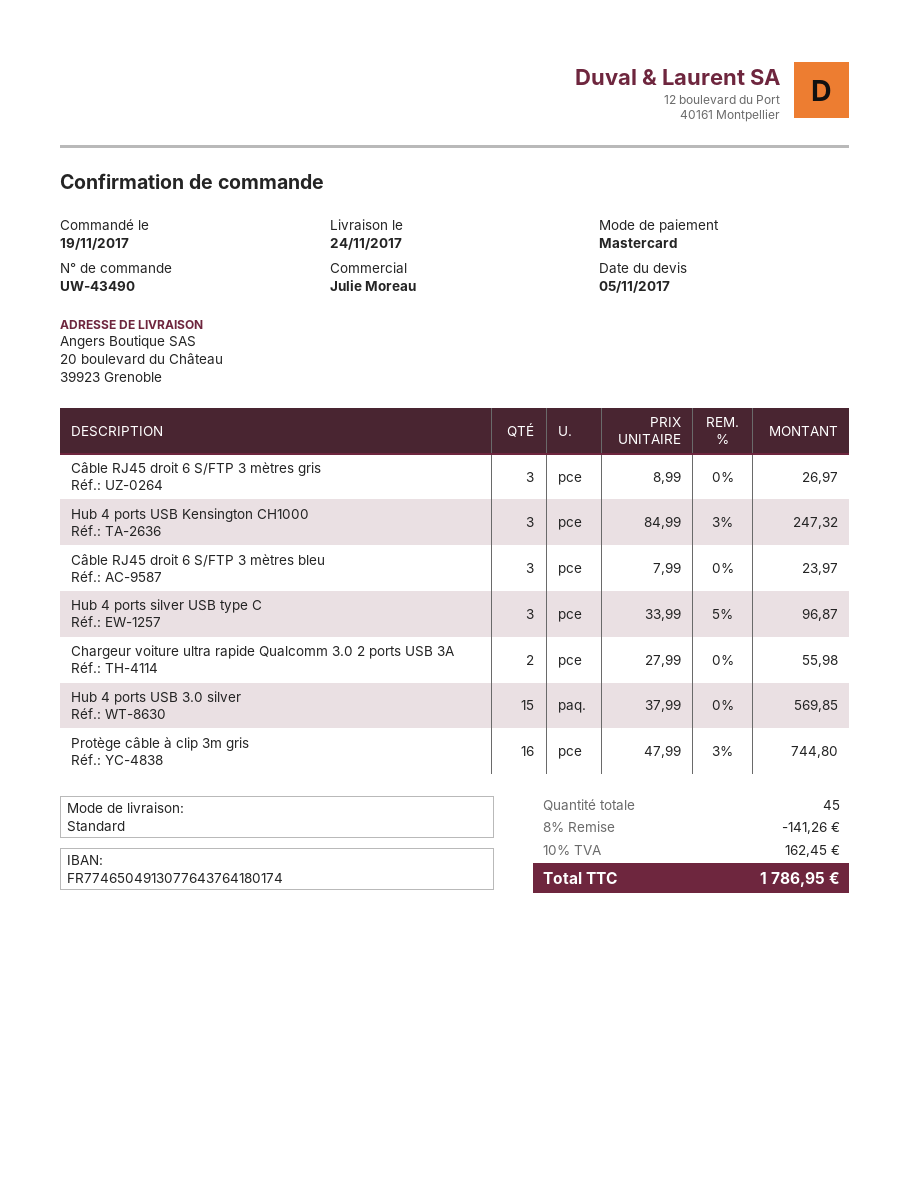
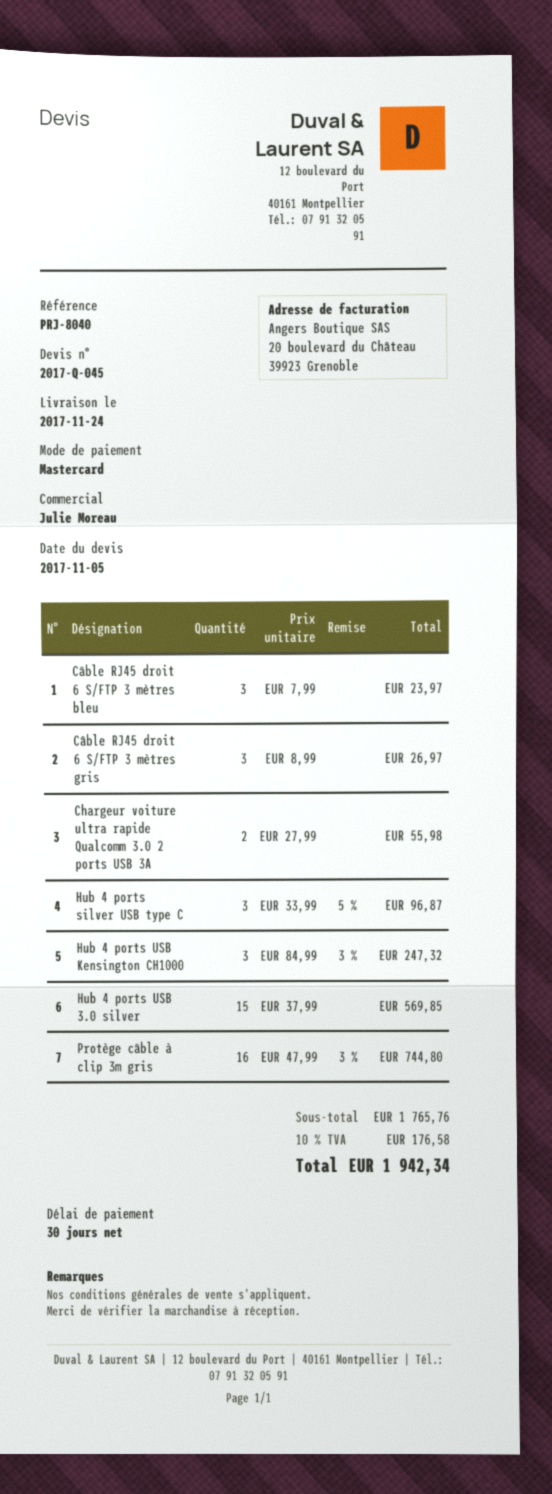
discount: 8% = 141.26 -> none
tax: 10% = 162.45 -> 10% = 176.58
total: 1786.95 -> 1942.34

